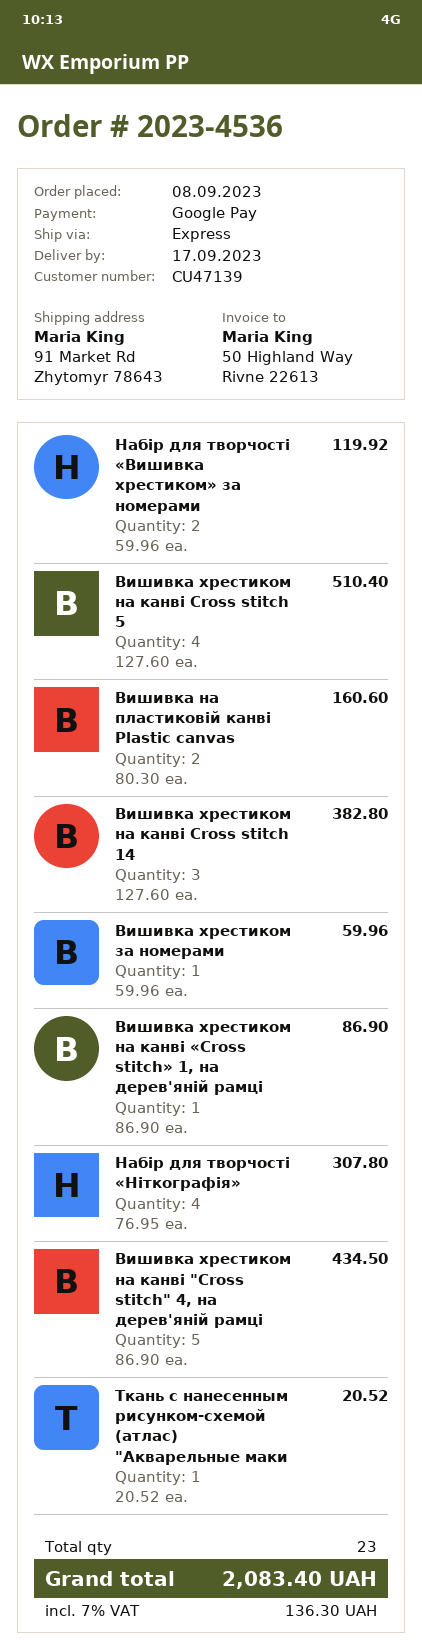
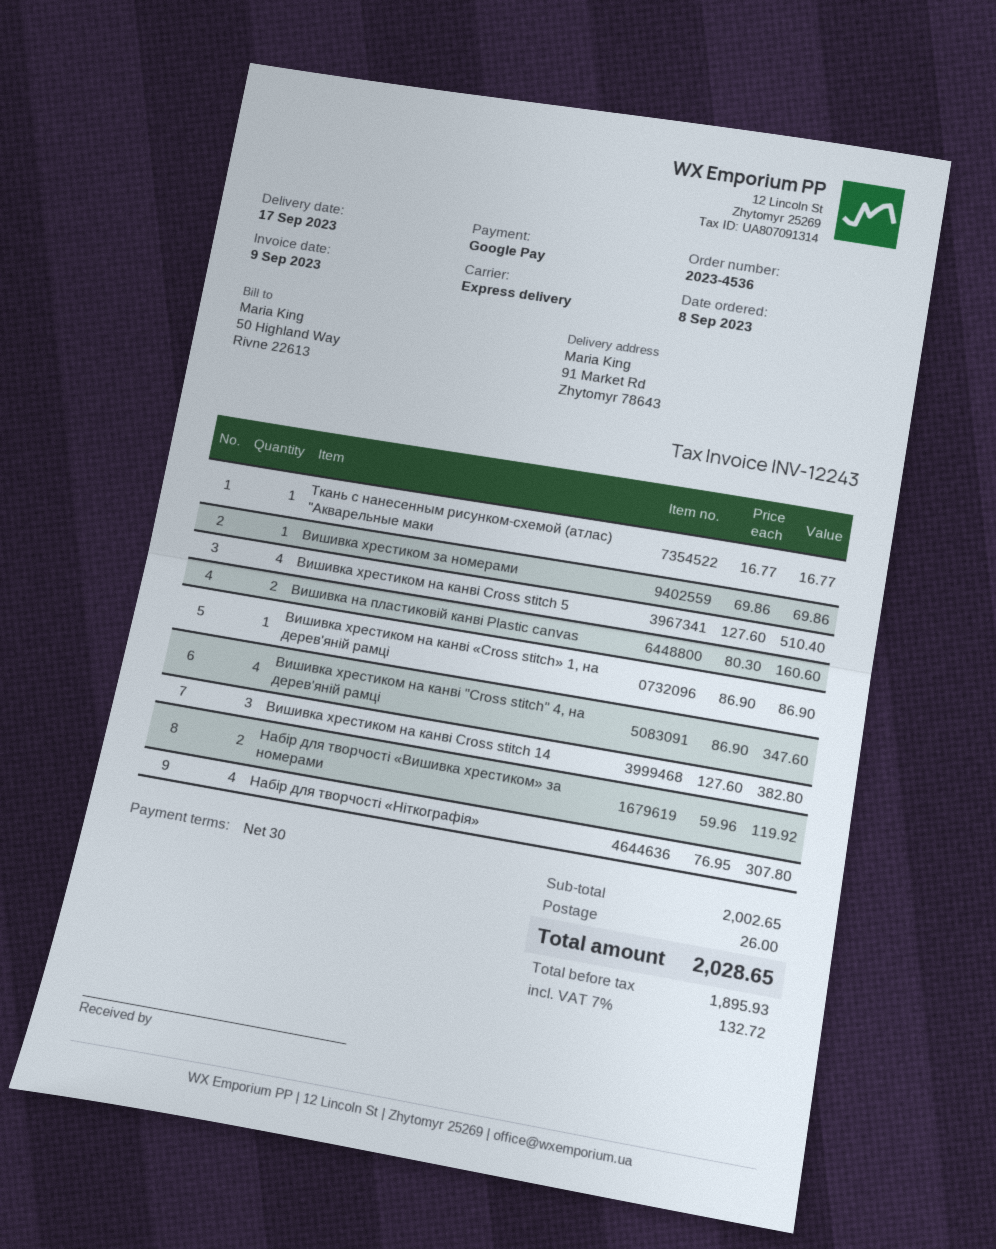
Вишивка хрестиком за номерами: 1 x 59.96 = 59.96 -> 1 x 69.86 = 69.86
Вишивка хрестиком на канві "Cross stitch" 4, на дерев'яній рамці: 5 x 86.90 = 434.50 -> 4 x 86.90 = 347.60
Ткань с нанесенным рисунком-схемой (атлас) "Акварельные маки: 1 x 20.52 = 20.52 -> 1 x 16.77 = 16.77
shipping: none -> 26.00
tax: 7% = 136.30 -> 7% = 132.72
total: 2083.40 -> 2028.65

